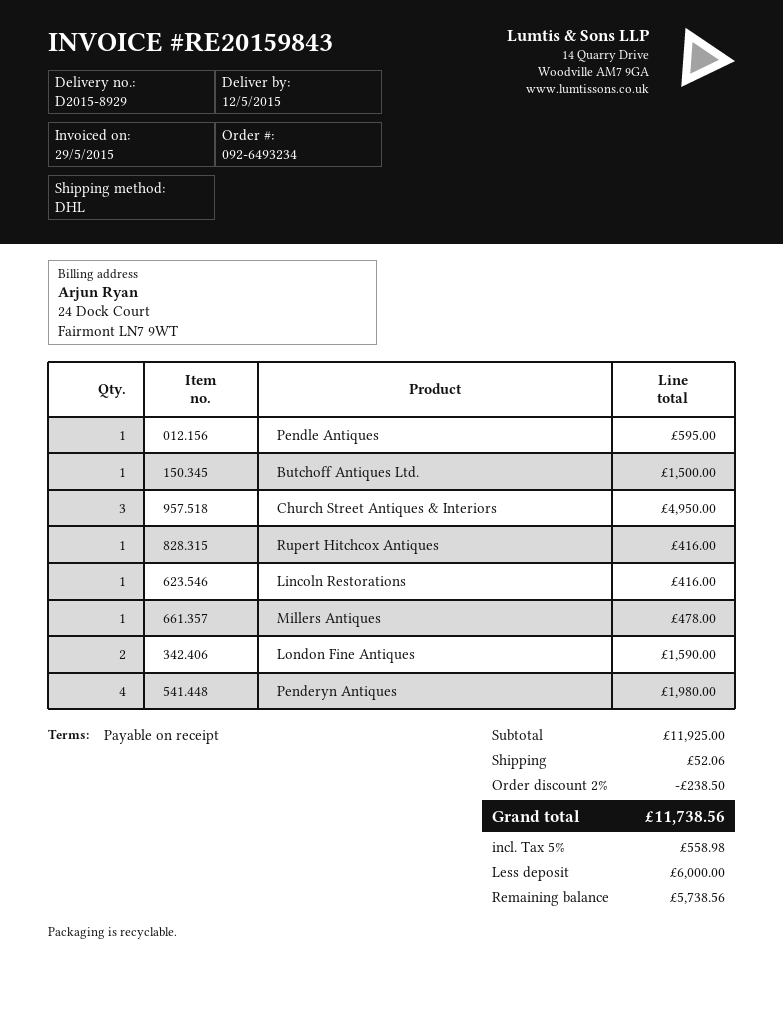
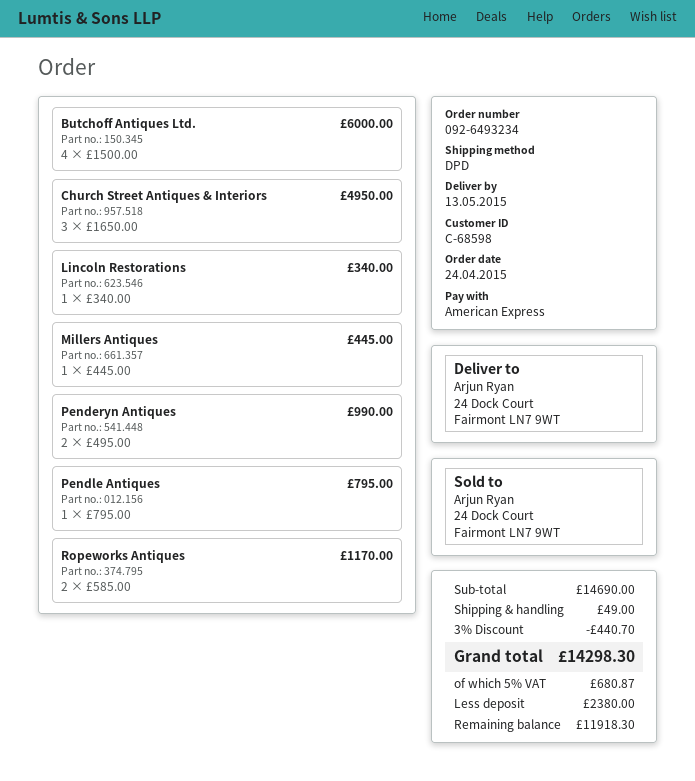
delivery date: 2015-05-12 -> 2015-05-13
shipping method: DHL -> DPD
Pendle Antiques: 1 for 595.00 -> 1 for 795.00
Butchoff Antiques Ltd.: 1 for 1500.00 -> 4 for 6000.00
Rupert Hitchcox Antiques: 1 for 416.00 -> none
Lincoln Restorations: 1 for 416.00 -> 1 for 340.00
Millers Antiques: 1 for 478.00 -> 1 for 445.00
London Fine Antiques: 2 for 1590.00 -> none
Penderyn Antiques: 4 for 1980.00 -> 2 for 990.00
Ropeworks Antiques: none -> 2 for 1170.00
subtotal: 11925.00 -> 14690.00
discount: 2% = 238.50 -> 3% = 440.70
shipping: 52.06 -> 49.00
tax: 5% = 558.98 -> 5% = 680.87
total: 11738.56 -> 14298.30
deposit: 6000.00 -> 2380.00
balance: 5738.56 -> 11918.30

